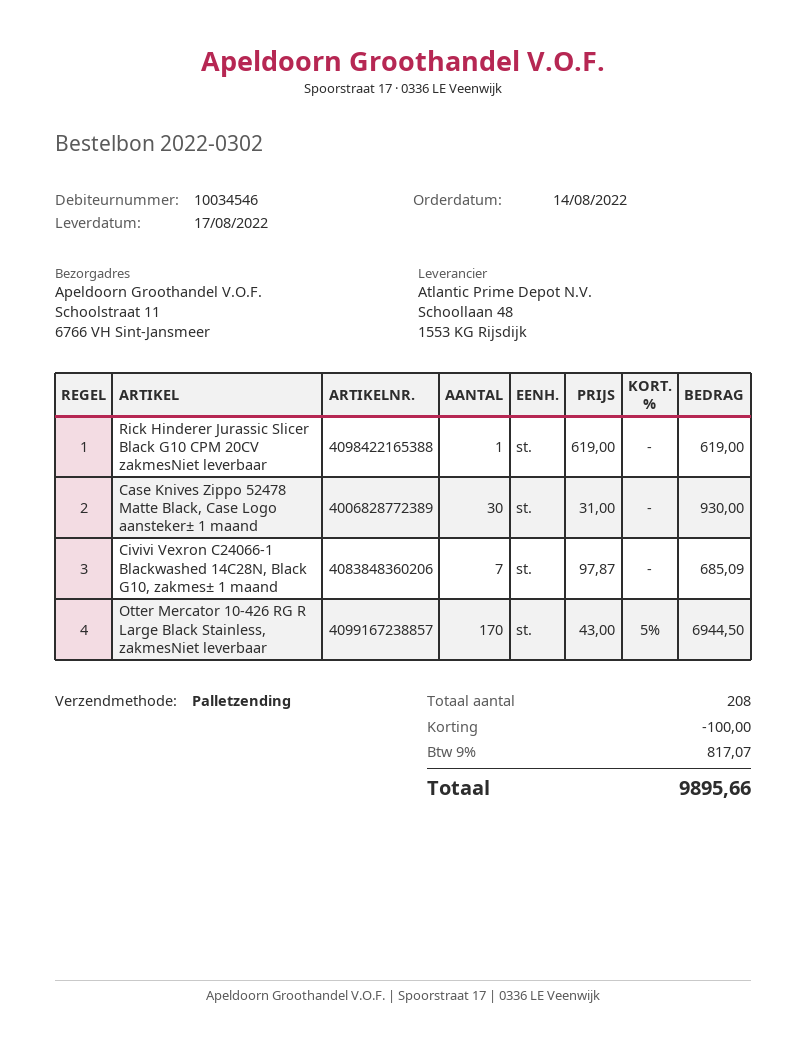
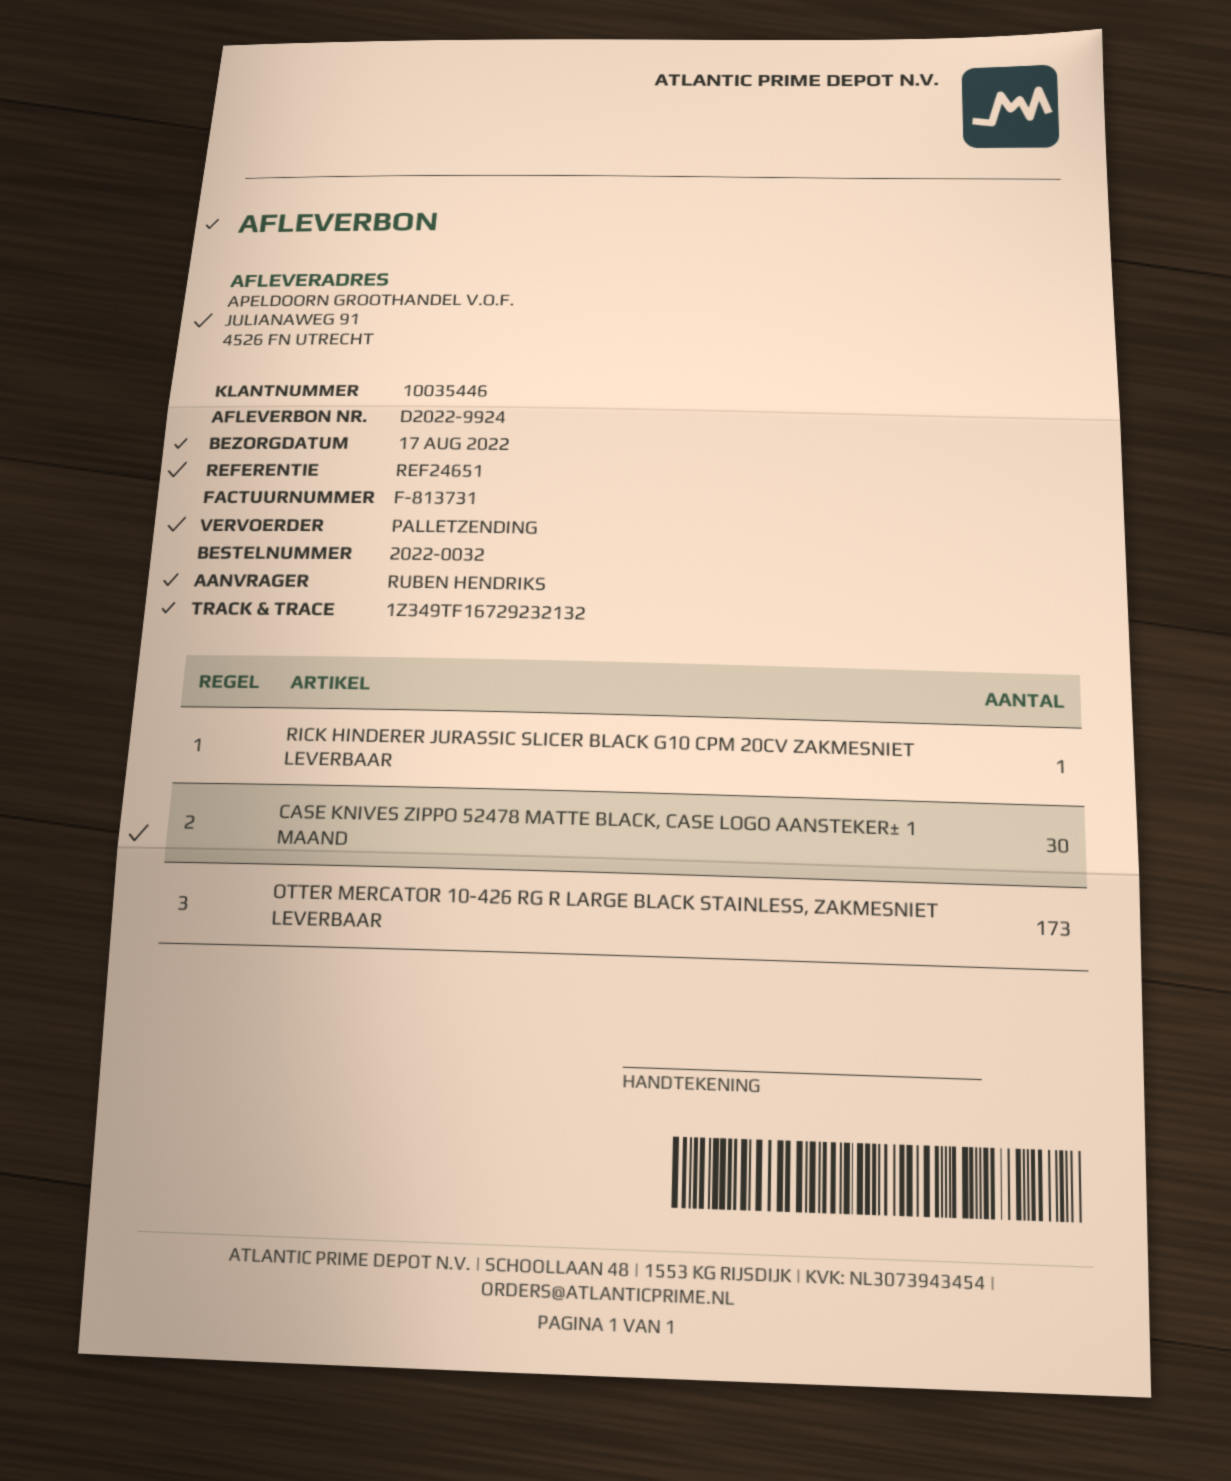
order number: 2022-0302 -> 2022-0032
customer number: 10034546 -> 10035446
ship to: Schoolstraat 11, 6766 VH Sint-Jansmeer -> JULIANAWEG 91, 4526 FN UTRECHT
Civivi Vexron C24066-1 Blackwashed 14C28N, Black G10, zakmes± 1 maand: 7 -> none
Otter Mercator 10-426 RG R Large Black Stainless, zakmesNiet leverbaar: 170 -> 173

